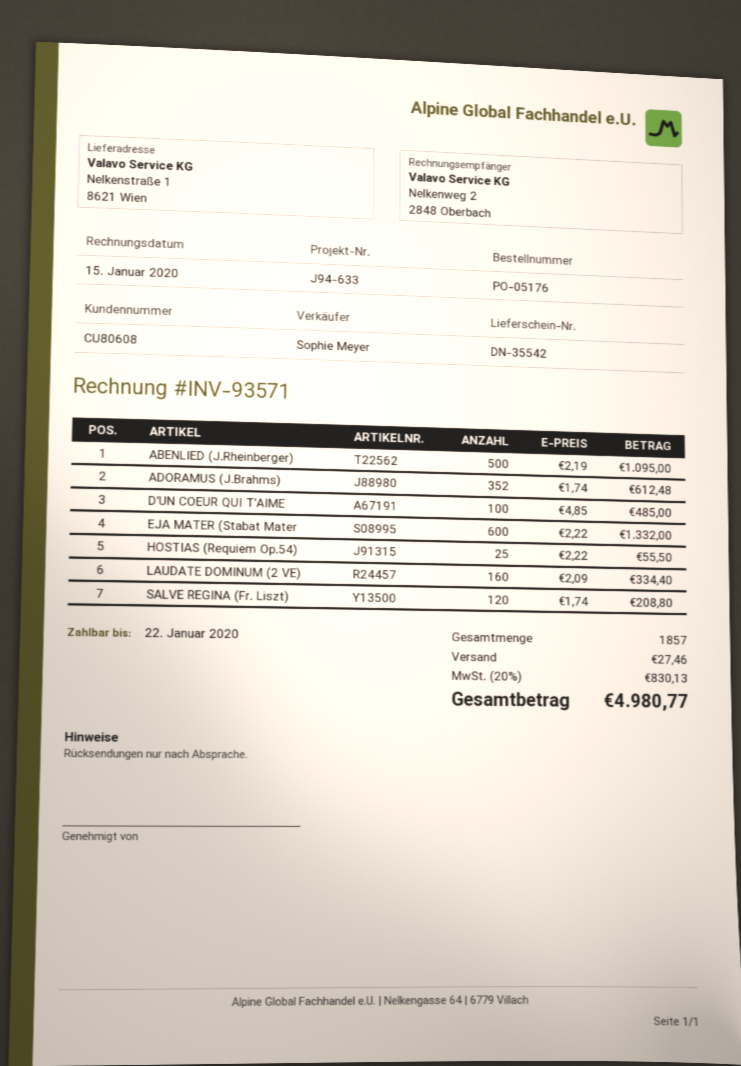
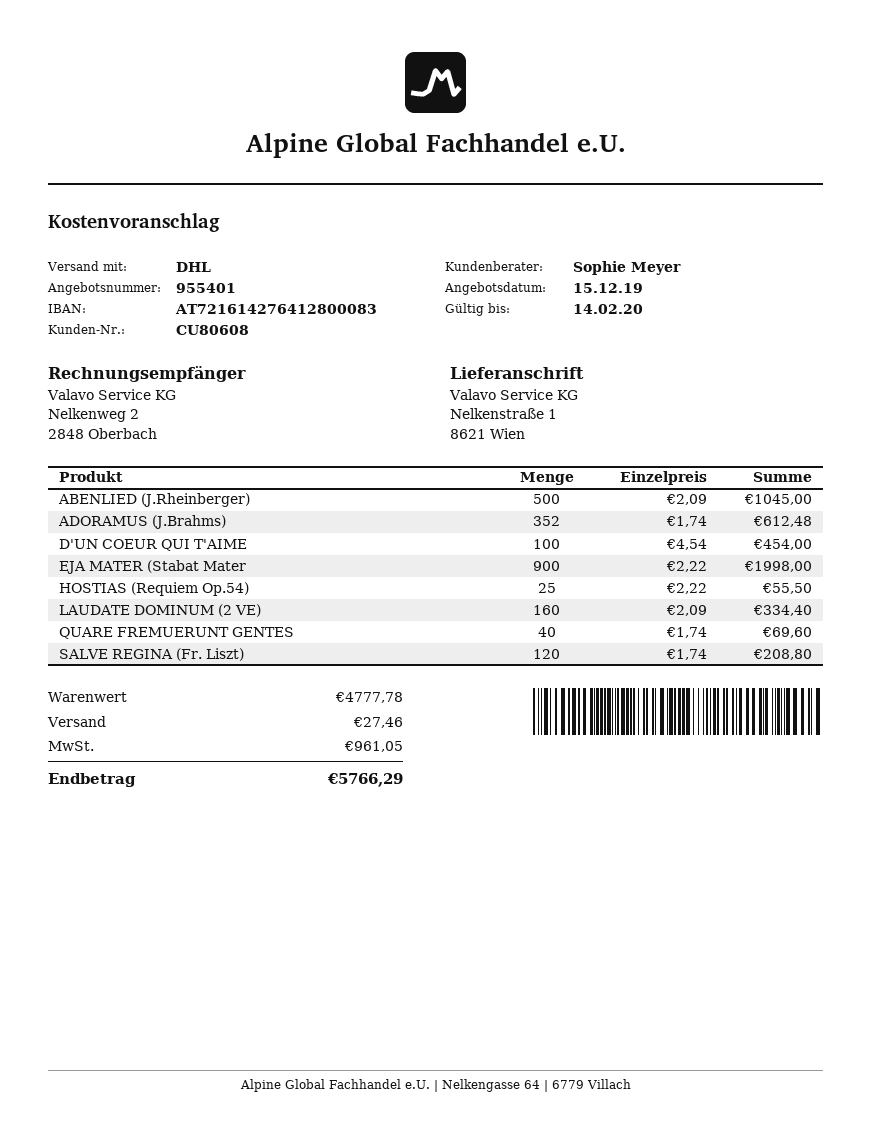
ABENLIED (J.Rheinberger): 500 x 2.19 = 1095.00 -> 500 x 2.09 = 1045.00
D'UN COEUR QUI T'AIME: 100 x 4.85 = 485.00 -> 100 x 4.54 = 454.00
EJA MATER (Stabat Mater: 600 x 2.22 = 1332.00 -> 900 x 2.22 = 1998.00
QUARE FREMUERUNT GENTES: none -> 40 x 1.74 = 69.60
tax: 830.13 -> 961.05
total: 4980.77 -> 5766.29

